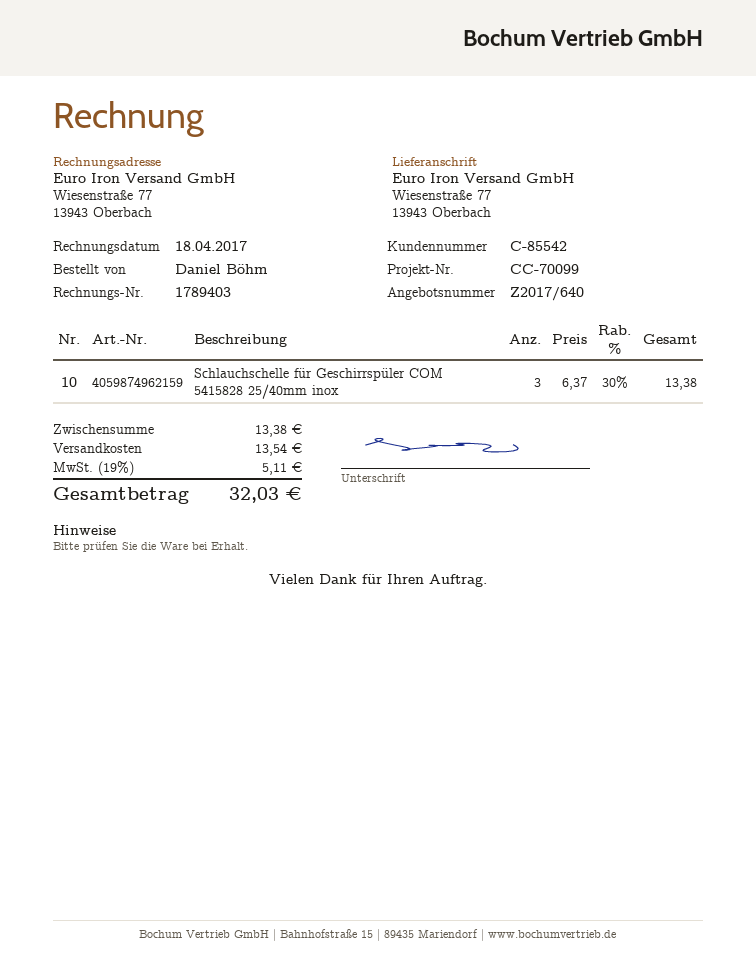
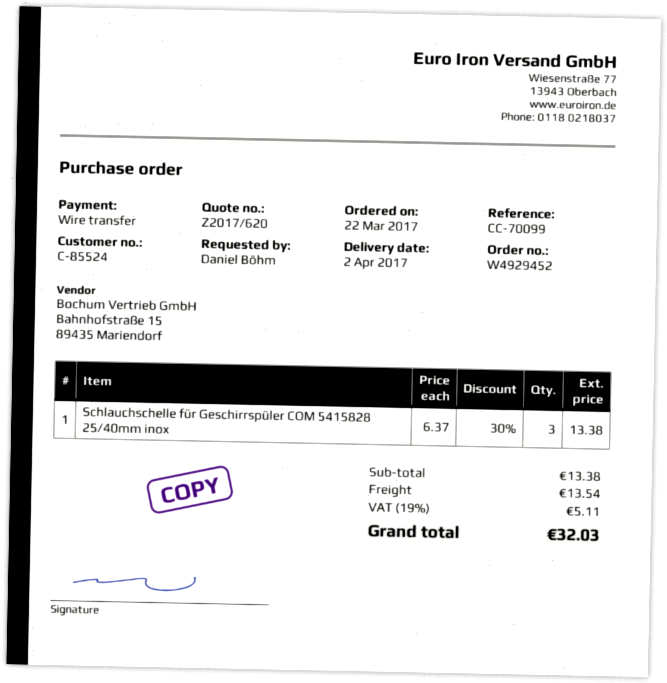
quote number: Z2017/640 -> Z2017/620
customer number: C-85542 -> C-85524

